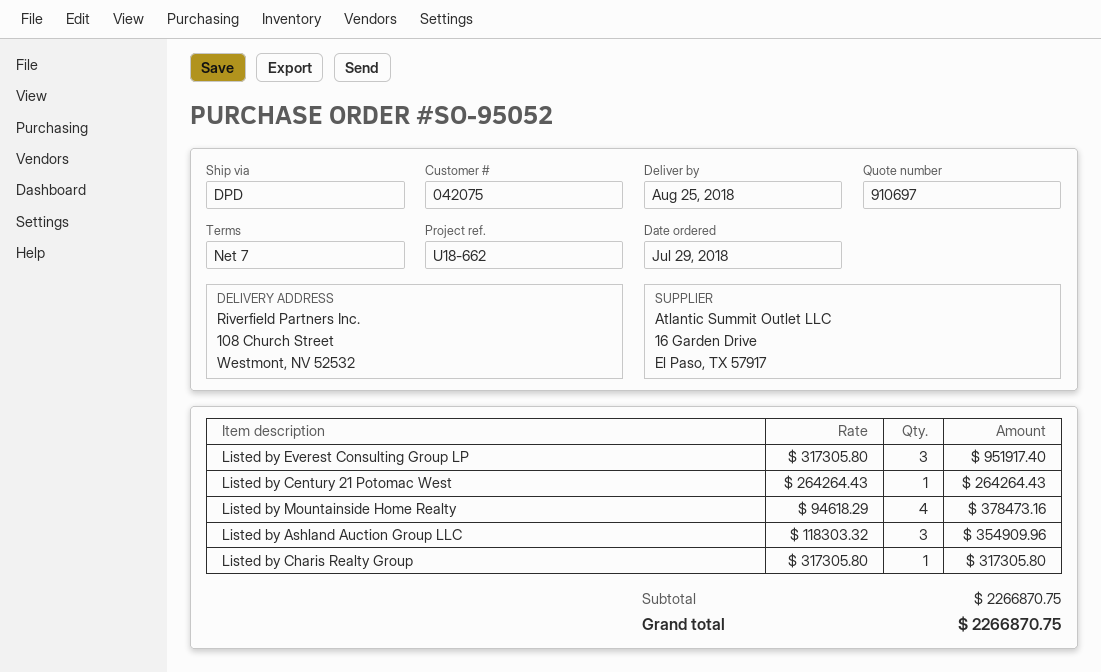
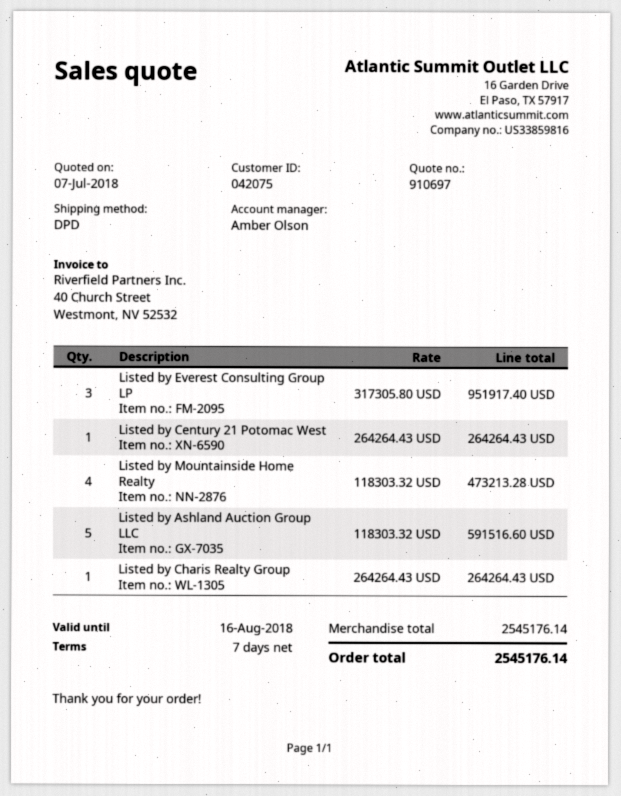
Listed by Mountainside Home Realty: 4 x 94618.29 = 378473.16 -> 4 x 118303.32 = 473213.28
Listed by Ashland Auction Group LLC: 3 x 118303.32 = 354909.96 -> 5 x 118303.32 = 591516.60
Listed by Charis Realty Group: 1 x 317305.80 = 317305.80 -> 1 x 264264.43 = 264264.43
subtotal: 2266870.75 -> 2545176.14
total: 2266870.75 -> 2545176.14

